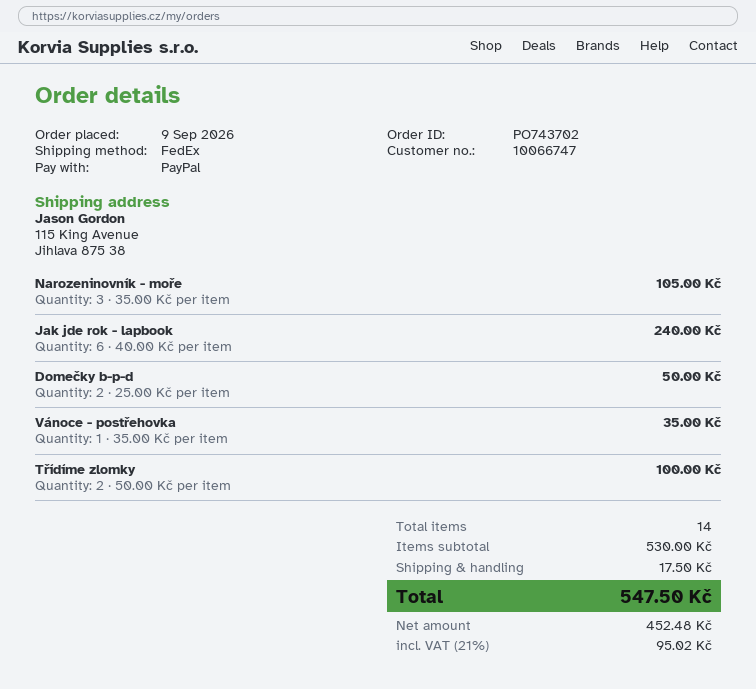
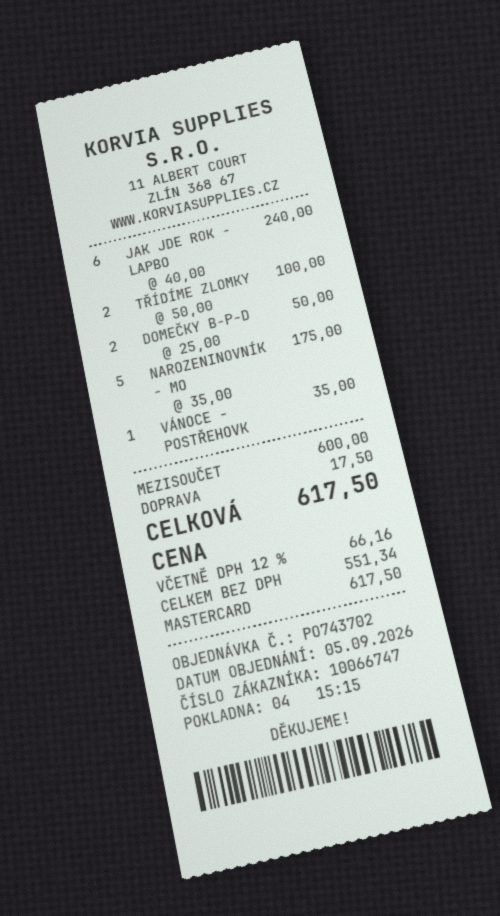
order date: 2026-09-09 -> 2026-09-05
payment method: PayPal -> Mastercard
Narozeninovník - moře: 3 x 35.00 = 105.00 -> 5 x 35.00 = 175.00
subtotal: 530.00 -> 600.00
net: 452.48 -> 551.34
tax: 21% = 95.02 -> 12% = 66.16
total: 547.50 -> 617.50

